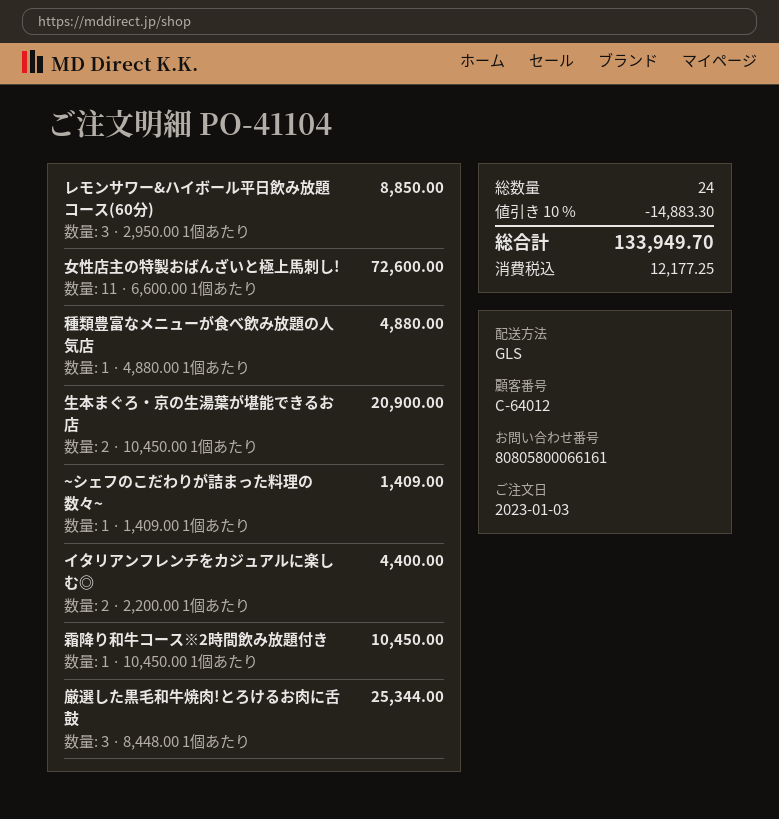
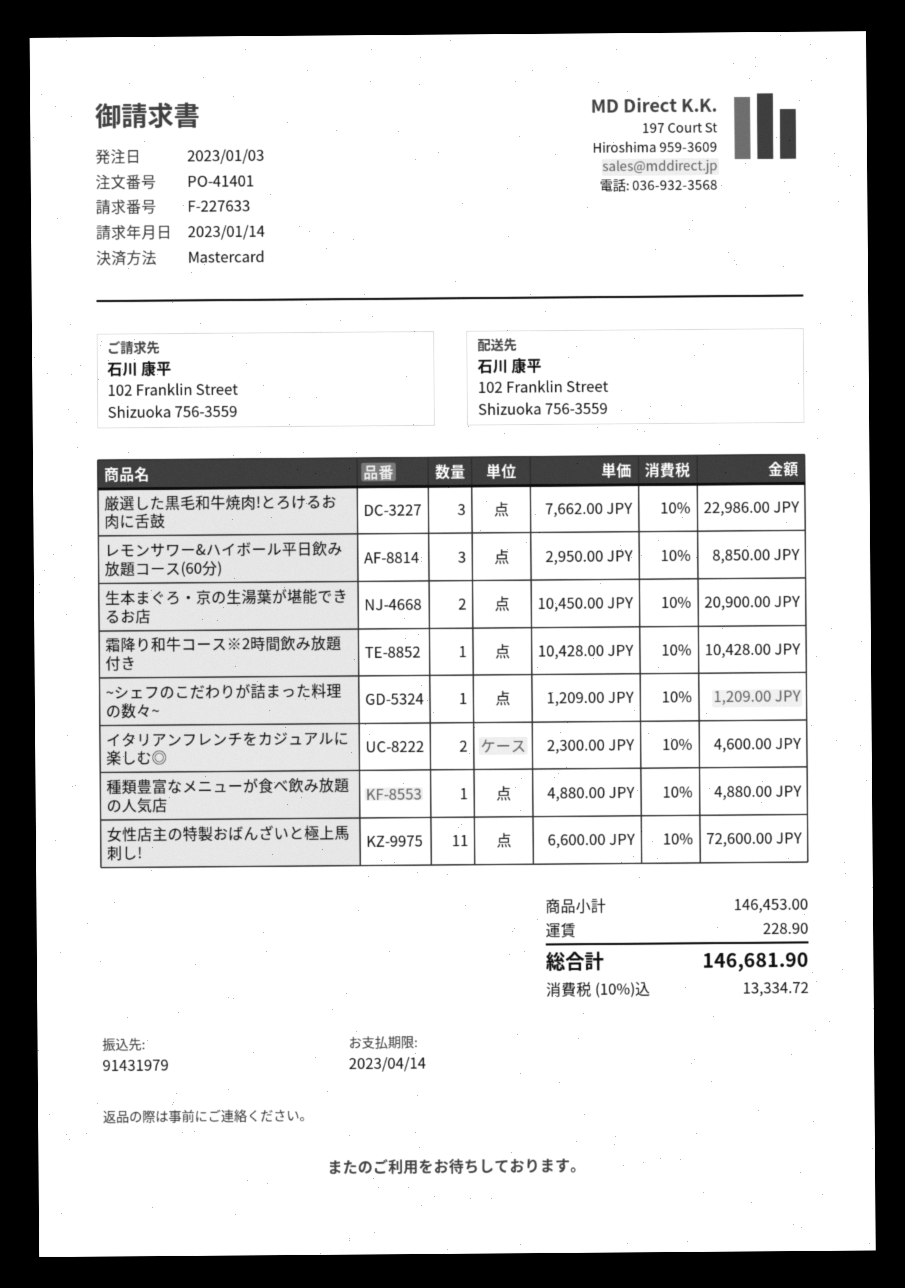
order number: PO-41104 -> PO-41401
~シェフのこだわりが詰まった料理の数々~: 1 x 1409.00 = 1409.00 -> 1 x 1209.00 = 1209.00
イタリアンフレンチをカジュアルに楽しむ◎: 2 x 2200.00 = 4400.00 -> 2 x 2300.00 = 4600.00
霜降り和牛コース※2時間飲み放題付き: 1 x 10450.00 = 10450.00 -> 1 x 10428.00 = 10428.00
厳選した黒毛和牛焼肉!とろけるお肉に舌鼓: 3 x 8448.00 = 25344.00 -> 3 x 7662.00 = 22986.00
discount: 10% = 14883.30 -> none
shipping: none -> 228.90
tax: 12177.25 -> 13334.72
total: 133949.70 -> 146681.90

